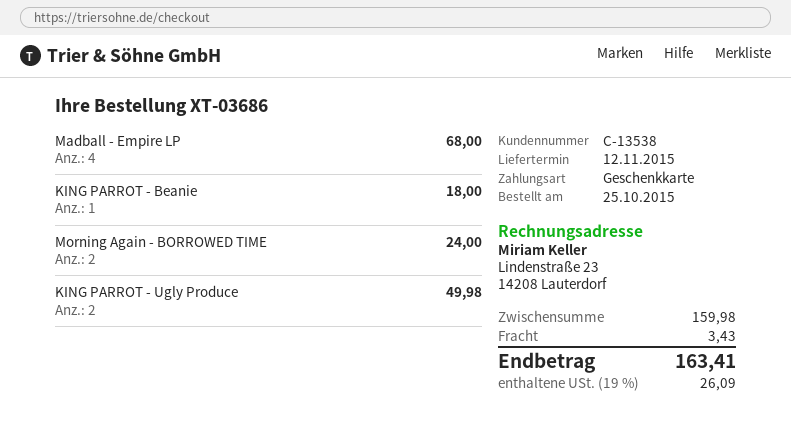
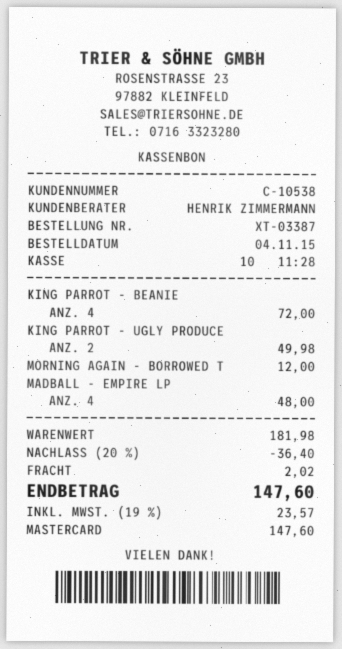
order number: XT-03686 -> XT-03387
order date: 2015-10-25 -> 2015-11-04
customer number: C-13538 -> C-10538
payment method: gift card -> Mastercard
Madball - Empire LP: 4 for 68.00 -> 4 for 48.00
KING PARROT - Beanie: 1 for 18.00 -> 4 for 72.00
Morning Again - BORROWED TIME: 2 for 24.00 -> 1 for 12.00
subtotal: 159.98 -> 181.98
discount: none -> 20% = 36.40
shipping: 3.43 -> 2.02
tax: 19% = 26.09 -> 19% = 23.57
total: 163.41 -> 147.60

